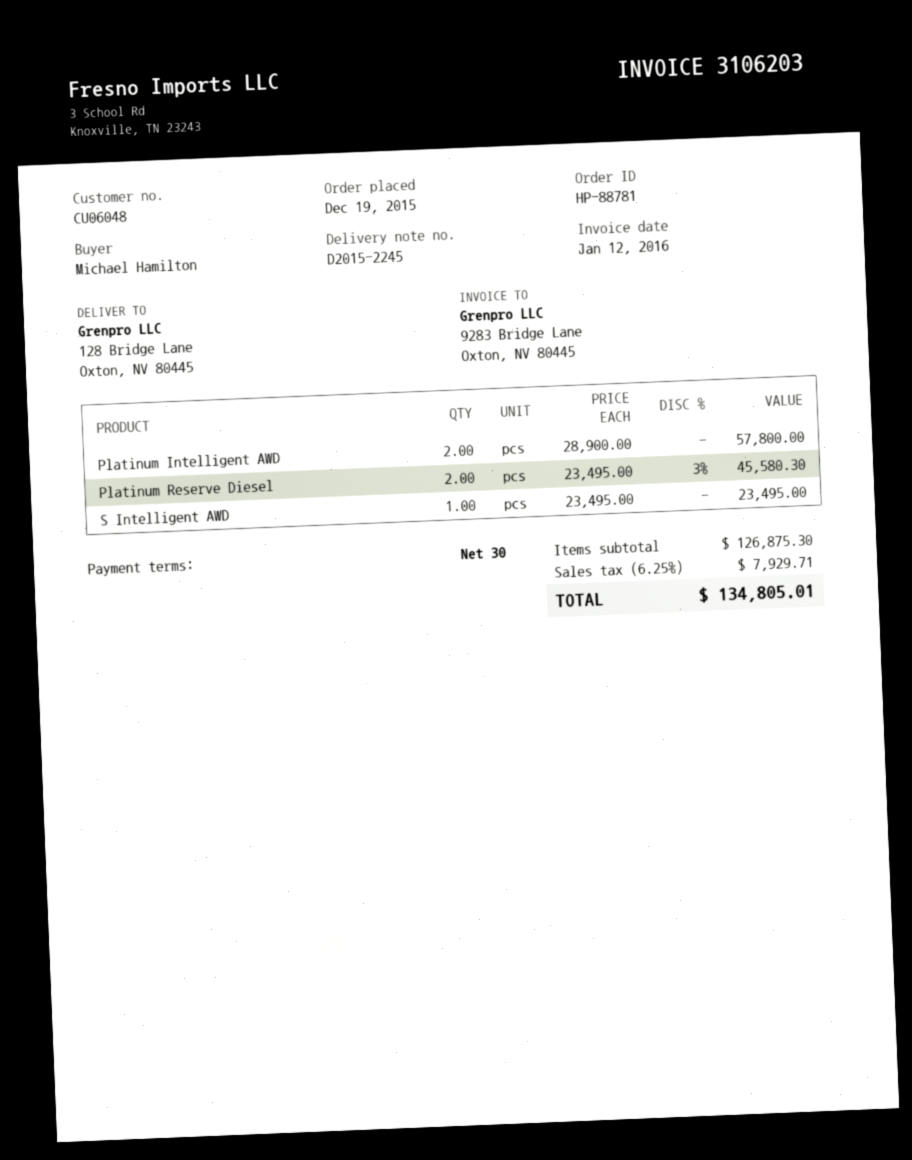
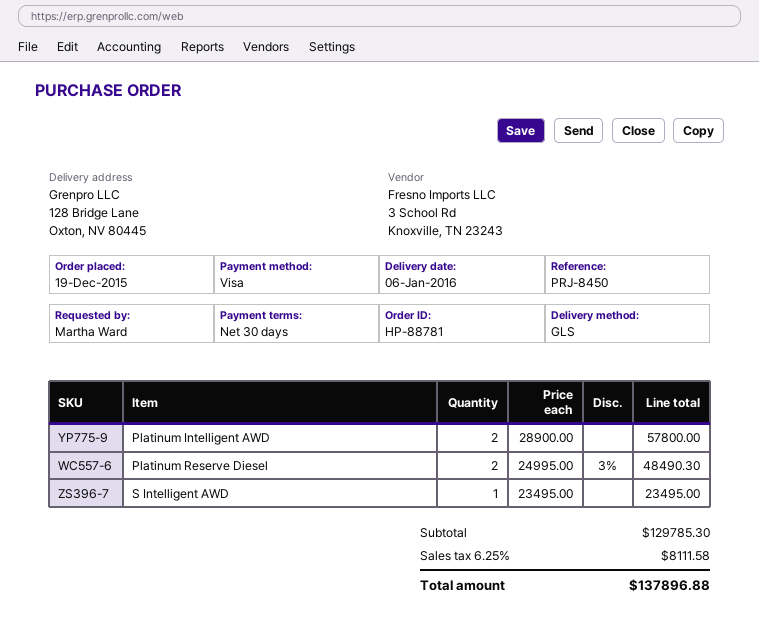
ordered by: Michael Hamilton -> Martha Ward
Platinum Reserve Diesel: 2 x 23495.00 - 3% = 45580.30 -> 2 x 24995.00 - 3% = 48490.30
subtotal: 126875.30 -> 129785.30
tax: 6.25% = 7929.71 -> 6.25% = 8111.58
total: 134805.01 -> 137896.88

